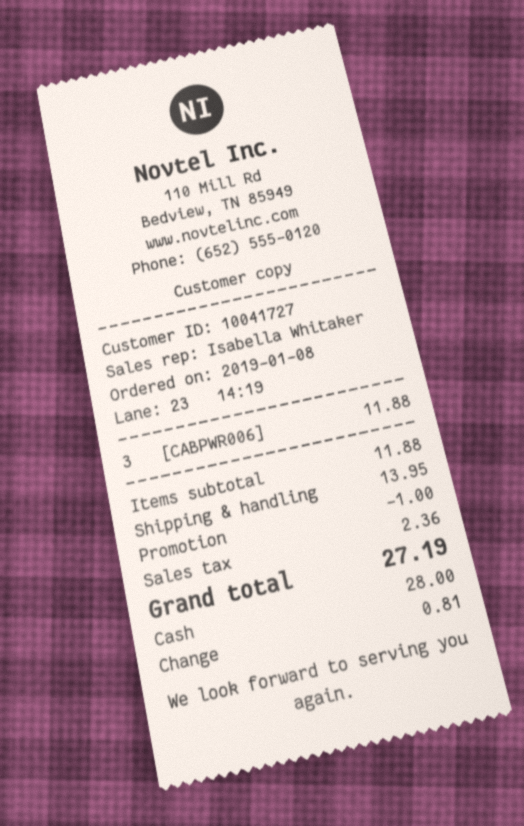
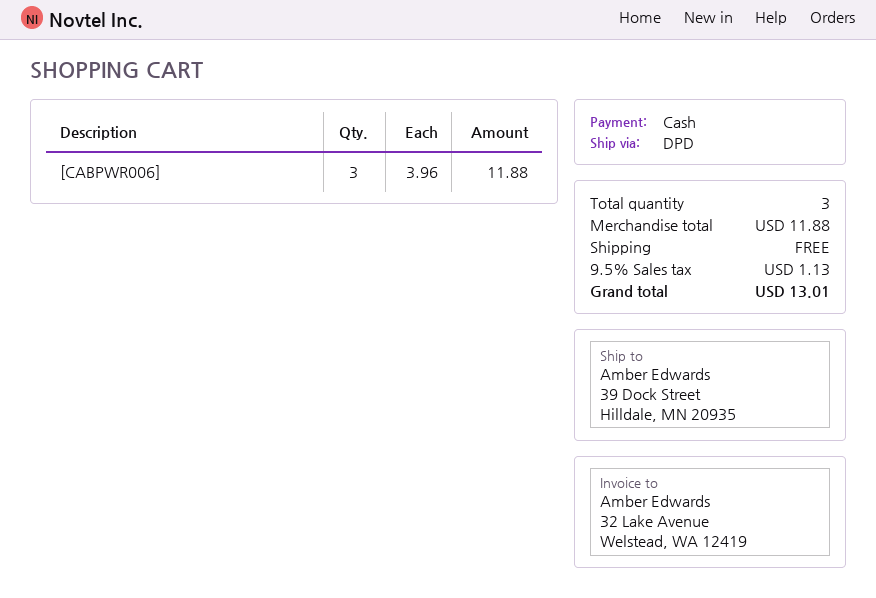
discount: 1.00 -> none
shipping: 13.95 -> 0.00
tax: 2.36 -> 1.13
total: 27.19 -> 13.01

